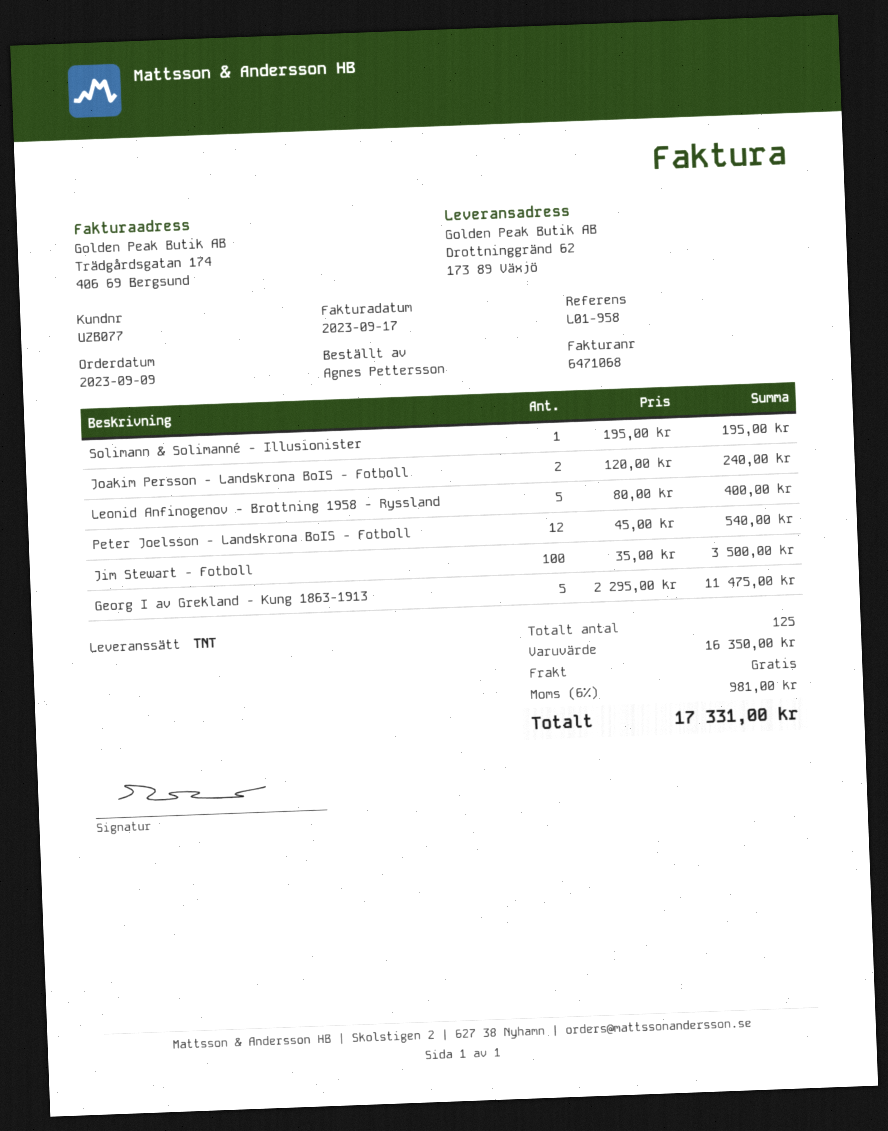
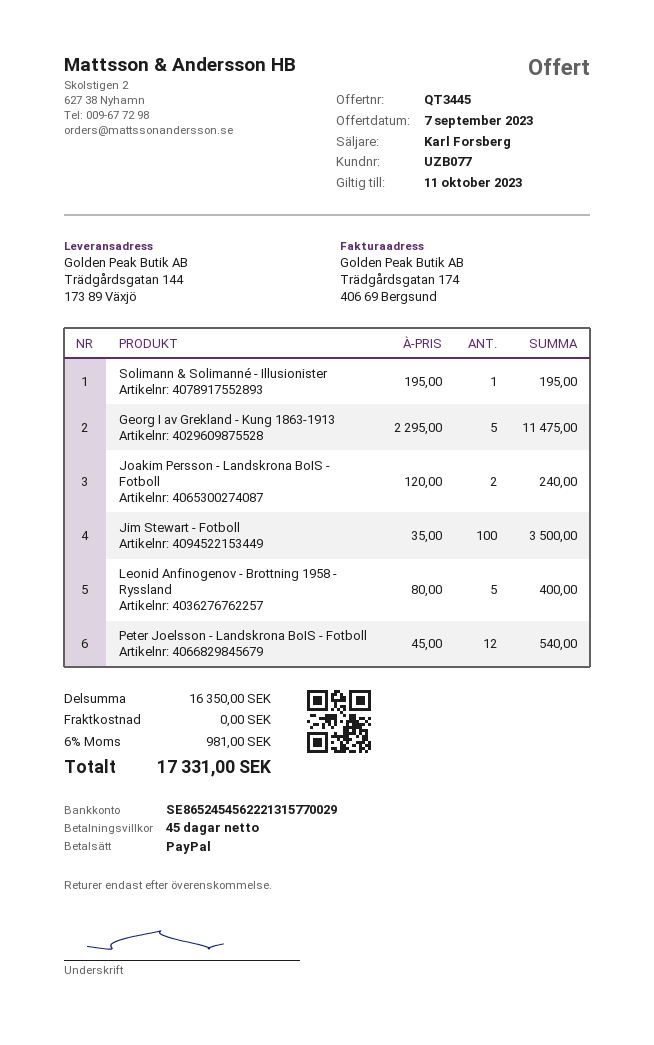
ship to: Drottninggränd 62, 173 89 Växjö -> Trädgårdsgatan 144, 173 89 Växjö

